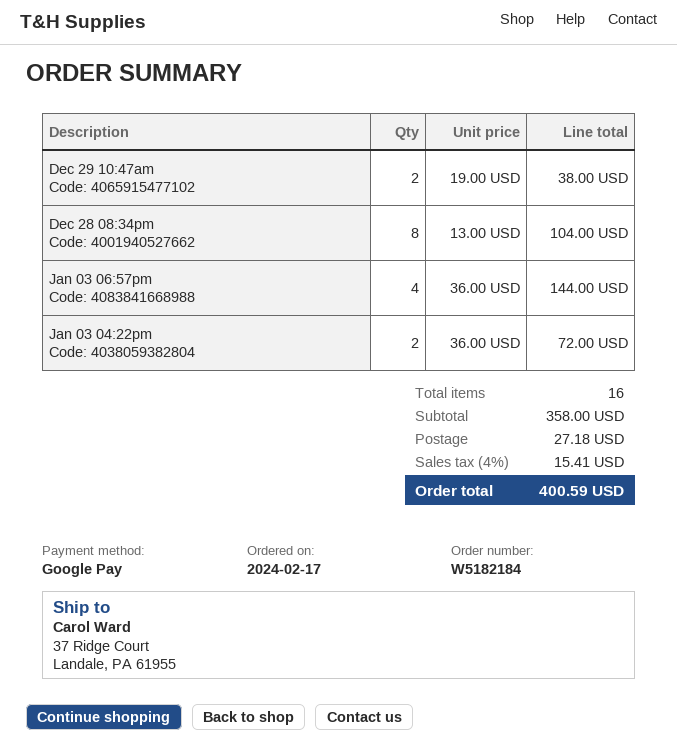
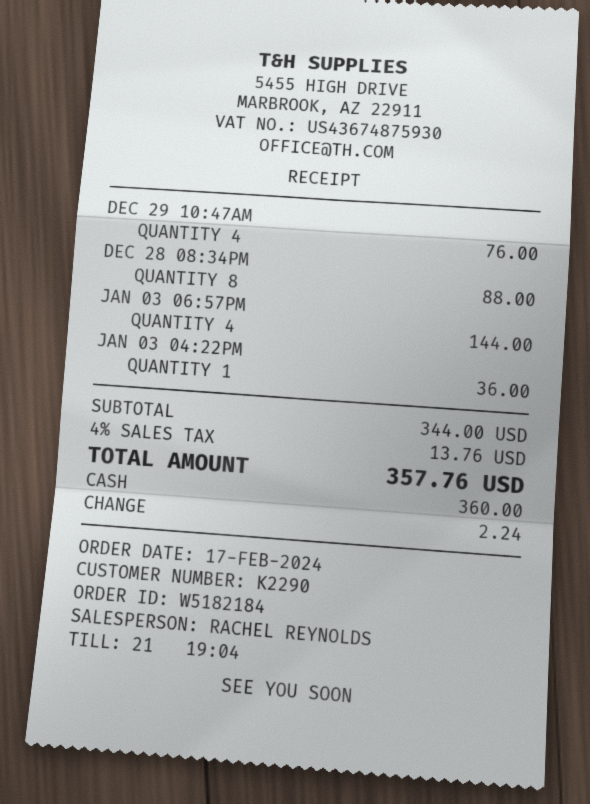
payment method: Google Pay -> cash
Dec 29 10:47am: 2 for 38.00 -> 4 for 76.00
Dec 28 08:34pm: 8 for 104.00 -> 8 for 88.00
Jan 03 04:22pm: 2 for 72.00 -> 1 for 36.00
subtotal: 358.00 -> 344.00
shipping: 27.18 -> none
tax: 4% = 15.41 -> 4% = 13.76
total: 400.59 -> 357.76

